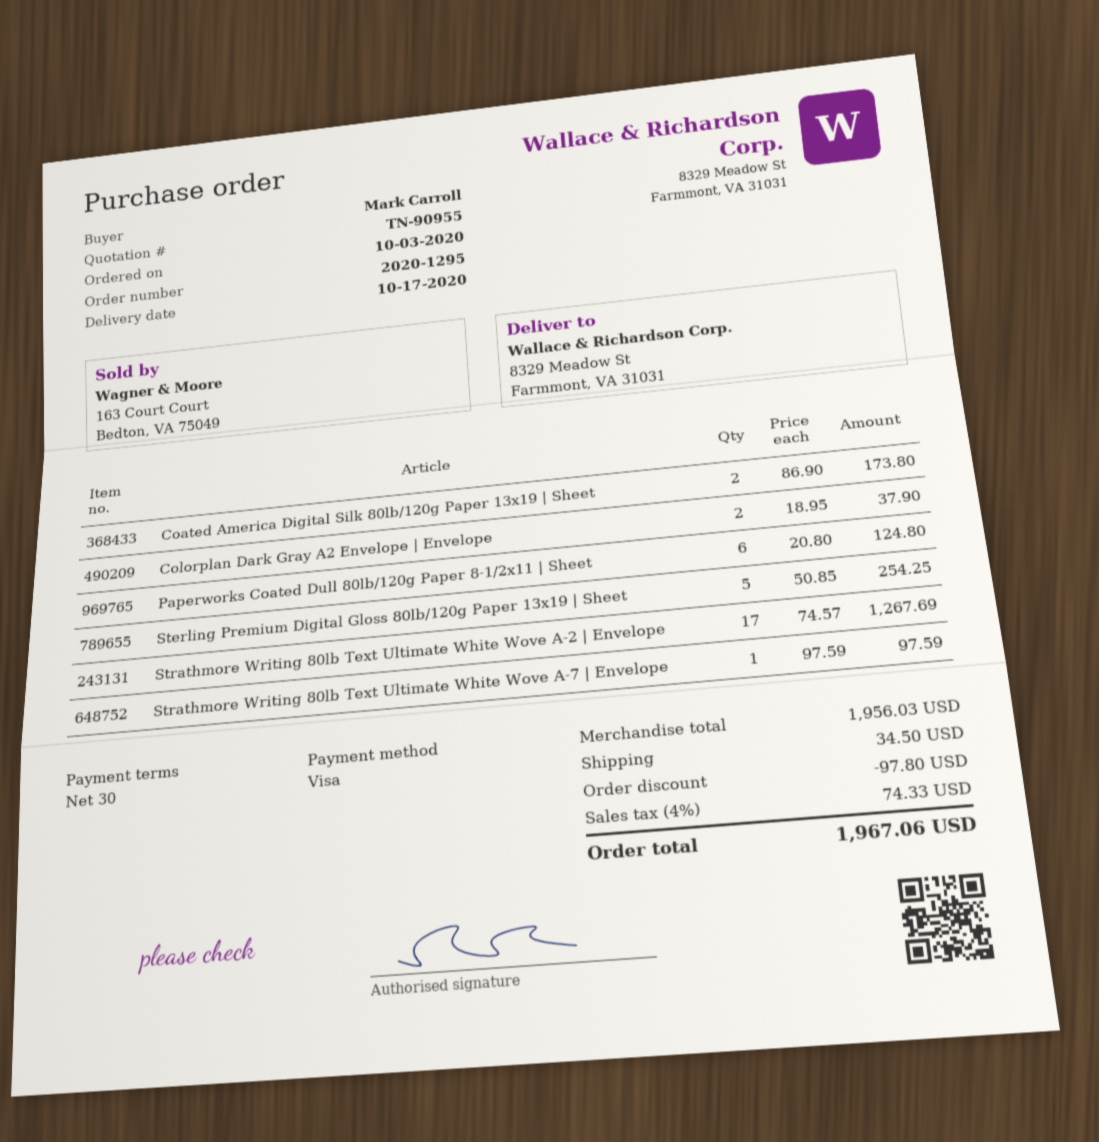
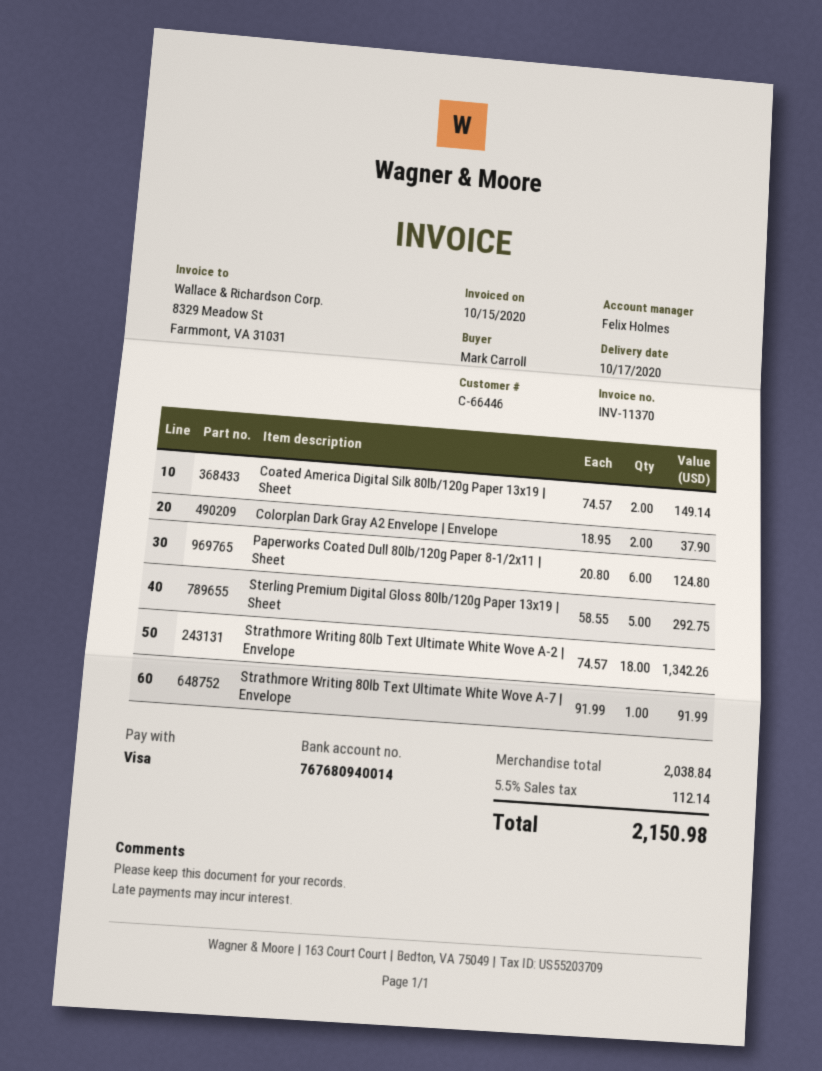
Coated America Digital Silk 80lb/120g Paper 13x19 | Sheet: 2 x 86.90 = 173.80 -> 2 x 74.57 = 149.14
Sterling Premium Digital Gloss 80lb/120g Paper 13x19 | Sheet: 5 x 50.85 = 254.25 -> 5 x 58.55 = 292.75
Strathmore Writing 80lb Text Ultimate White Wove A-2 | Envelope: 17 x 74.57 = 1267.69 -> 18 x 74.57 = 1342.26
Strathmore Writing 80lb Text Ultimate White Wove A-7 | Envelope: 1 x 97.59 = 97.59 -> 1 x 91.99 = 91.99
subtotal: 1956.03 -> 2038.84
discount: 97.80 -> none
shipping: 34.50 -> none
tax: 4% = 74.33 -> 5.5% = 112.14
total: 1967.06 -> 2150.98

